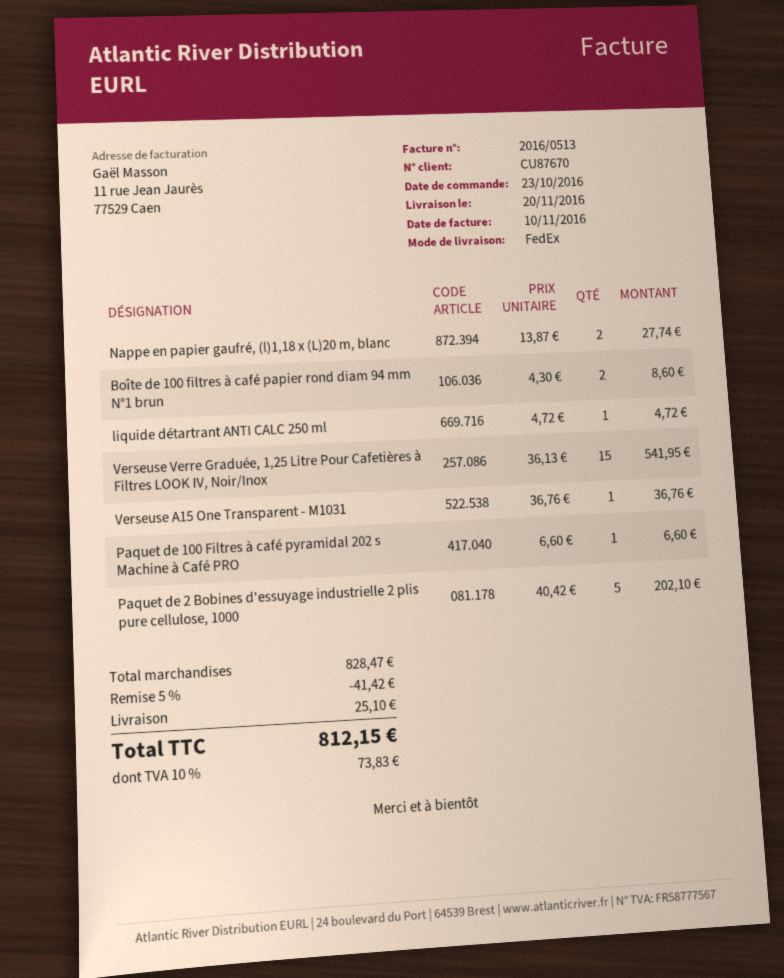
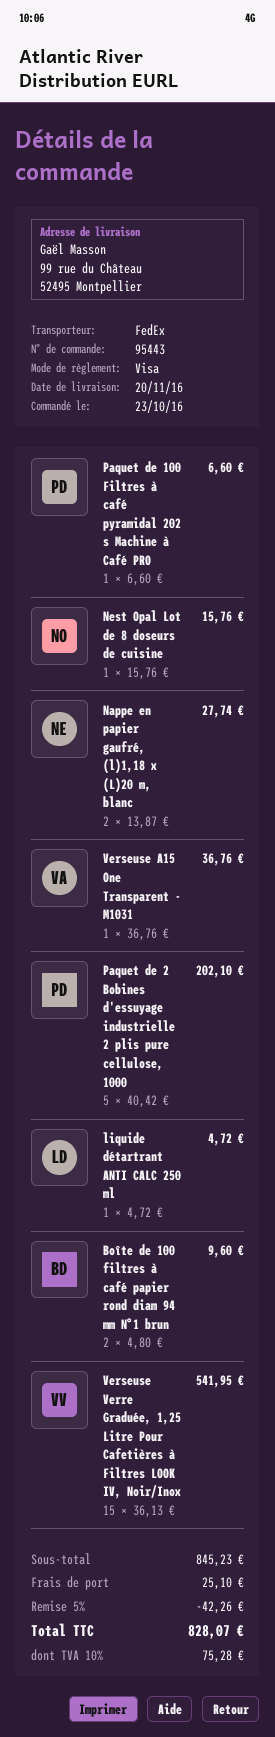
Boîte de 100 filtres à café papier rond diam 94 mm N°1 brun: 2 x 4.30 = 8.60 -> 2 x 4.80 = 9.60
Nest Opal Lot de 8 doseurs de cuisine: none -> 1 x 15.76 = 15.76
subtotal: 828.47 -> 845.23
discount: 5% = 41.42 -> 5% = 42.26
tax: 10% = 73.83 -> 10% = 75.28
total: 812.15 -> 828.07

